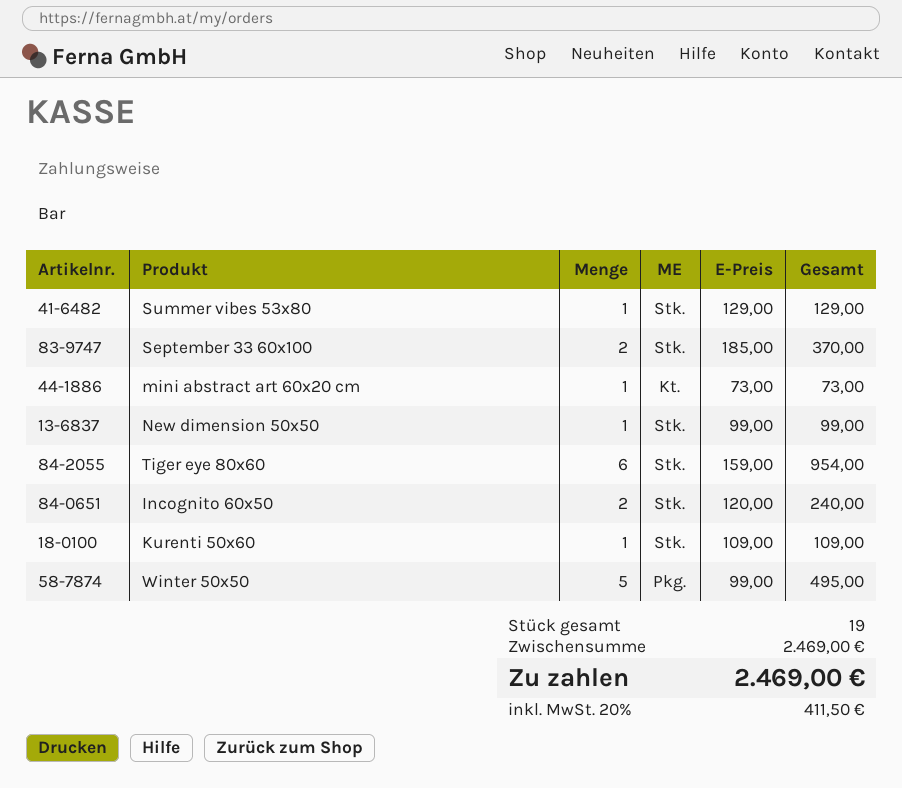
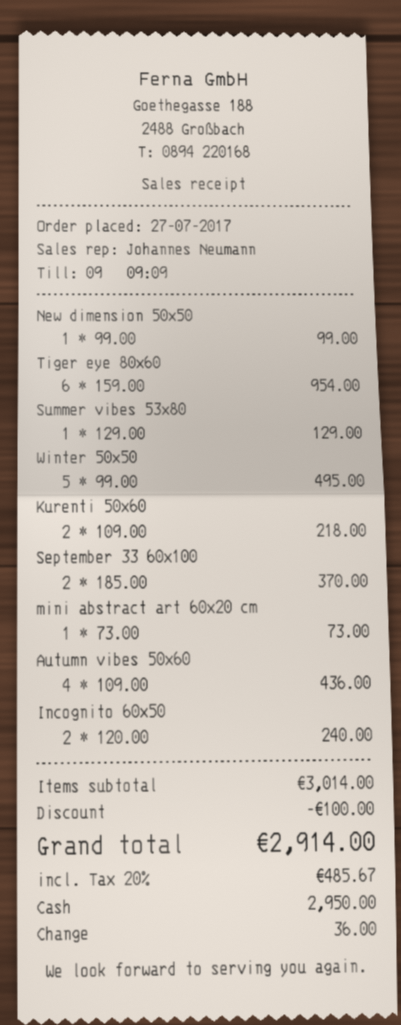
Kurenti 50x60: 1 x 109.00 = 109.00 -> 2 x 109.00 = 218.00
Autumn vibes 50x60: none -> 4 x 109.00 = 436.00
subtotal: 2469.00 -> 3014.00
discount: none -> 100.00
tax: 20% = 411.50 -> 20% = 485.67
total: 2469.00 -> 2914.00

